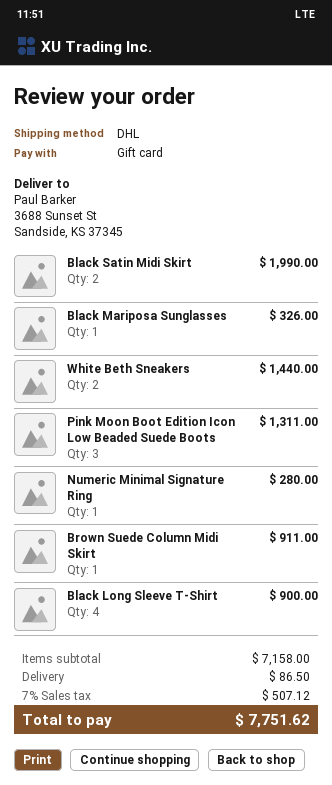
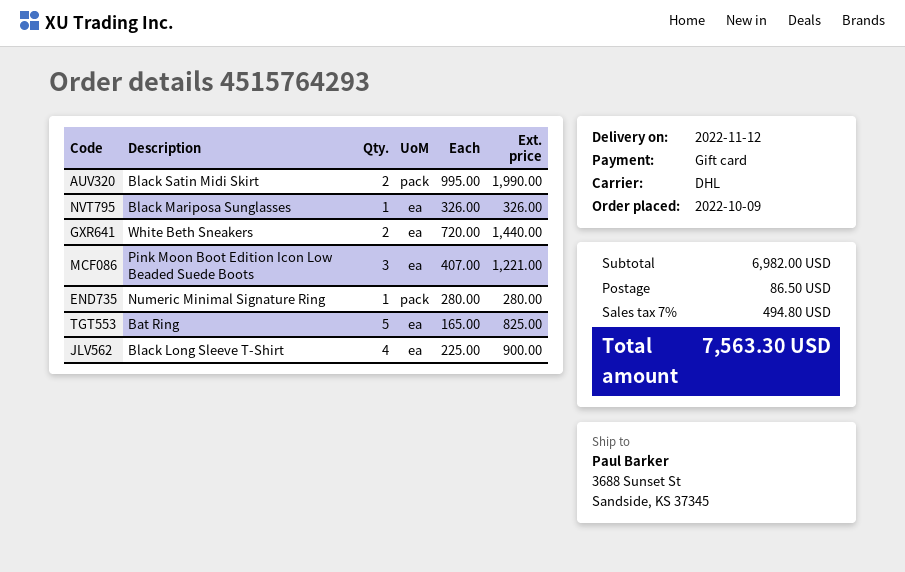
Pink Moon Boot Edition Icon Low Beaded Suede Boots: 3 for 1311.00 -> 3 for 1221.00
Brown Suede Column Midi Skirt: 1 for 911.00 -> none
Bat Ring: none -> 5 for 825.00
subtotal: 7158.00 -> 6982.00
tax: 7% = 507.12 -> 7% = 494.80
total: 7751.62 -> 7563.30

